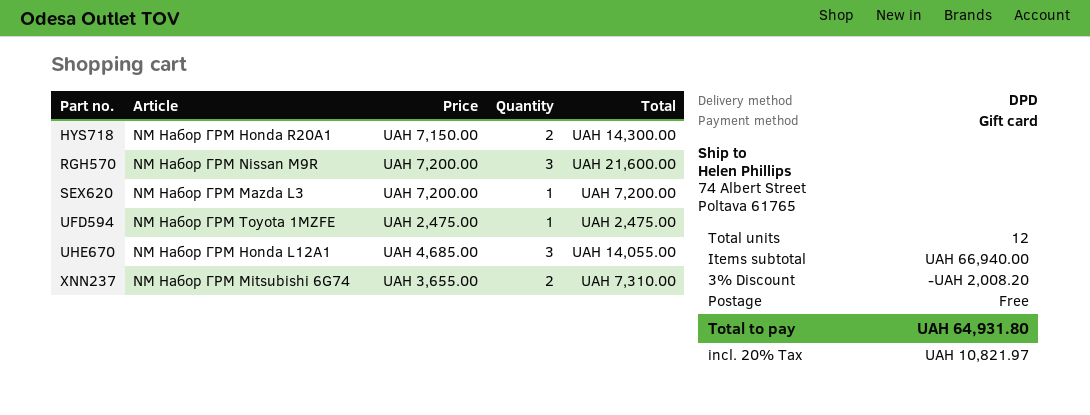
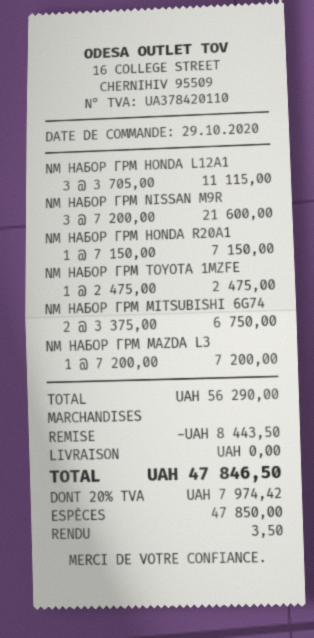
payment method: gift card -> cash
NM Набор ГРМ Honda R20A1: 2 x 7150.00 = 14300.00 -> 1 x 7150.00 = 7150.00
NM Набор ГРМ Honda L12A1: 3 x 4685.00 = 14055.00 -> 3 x 3705.00 = 11115.00
NM Набор ГРМ Mitsubishi 6G74: 2 x 3655.00 = 7310.00 -> 2 x 3375.00 = 6750.00
subtotal: 66940.00 -> 56290.00
discount: 2008.20 -> 8443.50
tax: 20% = 10821.97 -> 20% = 7974.42
total: 64931.80 -> 47846.50

